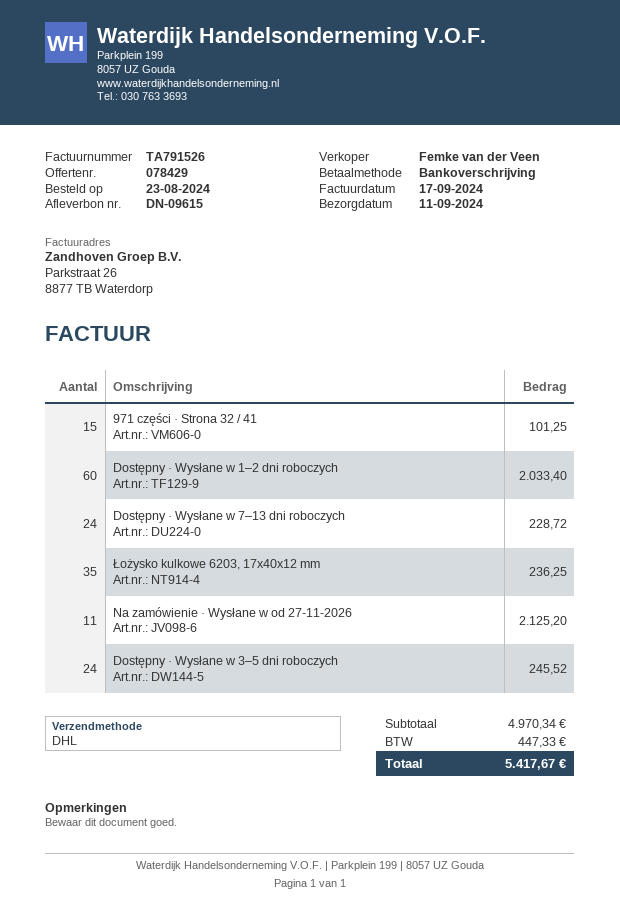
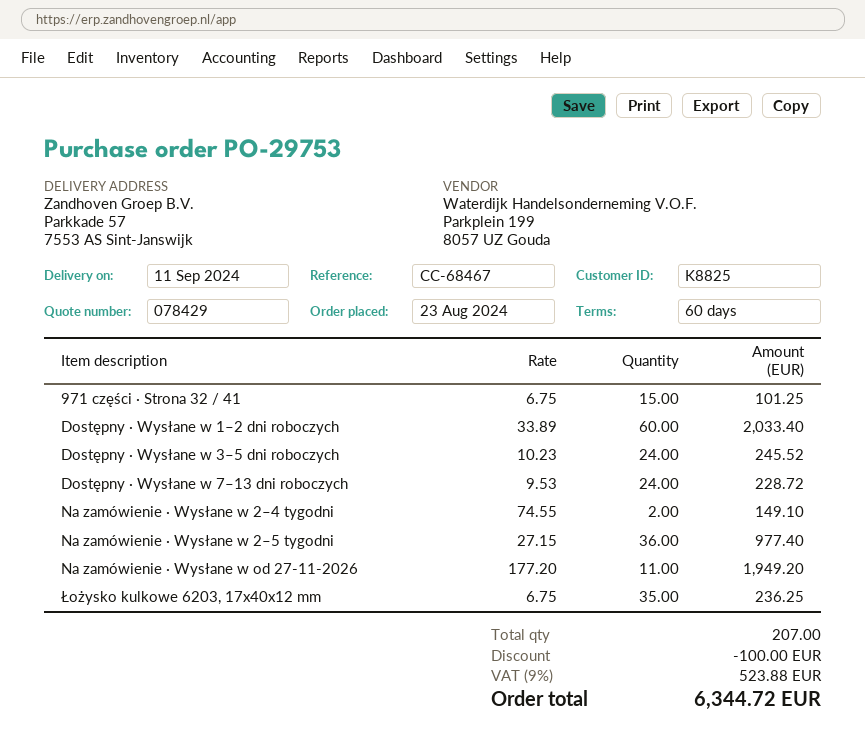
Na zamówienie · Wysłane w od 27-11-2026: 11 for 2125.20 -> 11 for 1949.20
Na zamówienie · Wysłane w 2–4 tygodni: none -> 2 for 149.10
Na zamówienie · Wysłane w 2–5 tygodni: none -> 36 for 977.40
discount: none -> 100.00
tax: 447.33 -> 523.88
total: 5417.67 -> 6344.72

